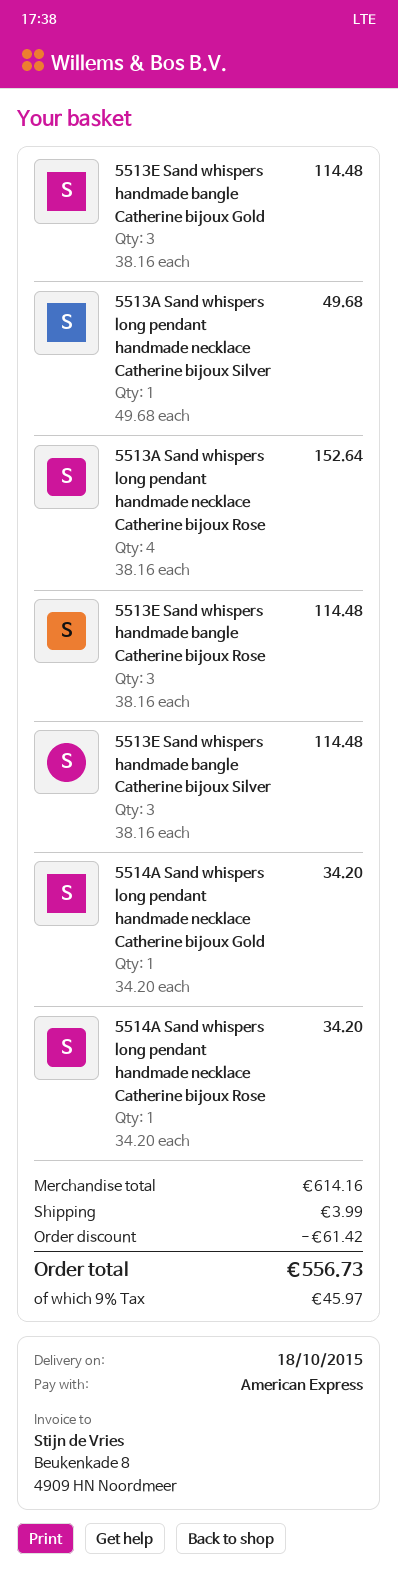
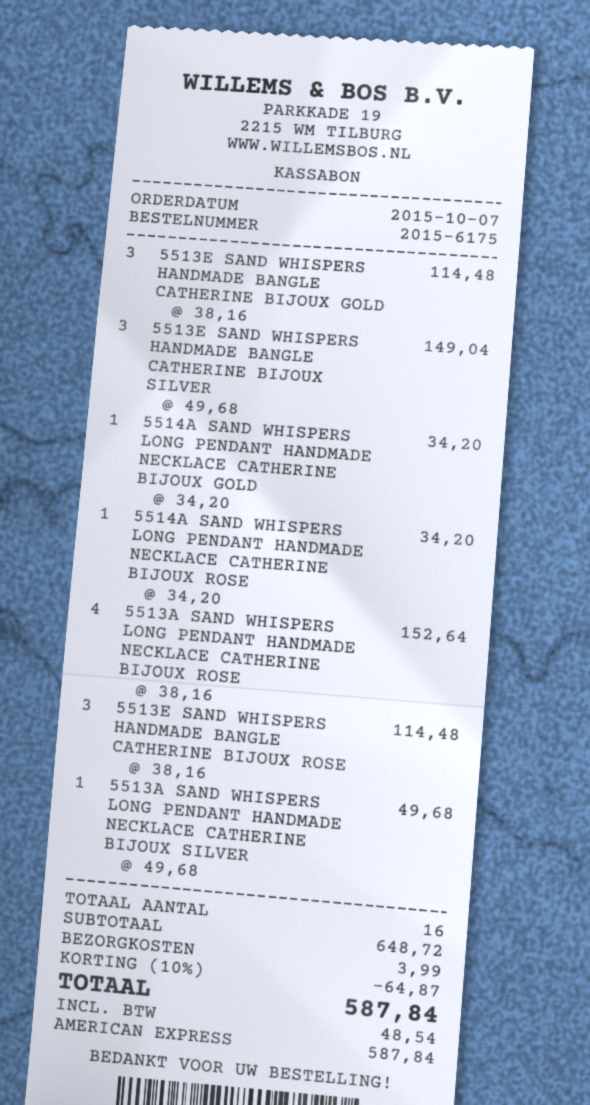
5513E Sand whispers handmade bangle Catherine bijoux Silver: 3 x 38.16 = 114.48 -> 3 x 49.68 = 149.04
subtotal: 614.16 -> 648.72
discount: 61.42 -> 64.87
tax: 45.97 -> 48.54
total: 556.73 -> 587.84

